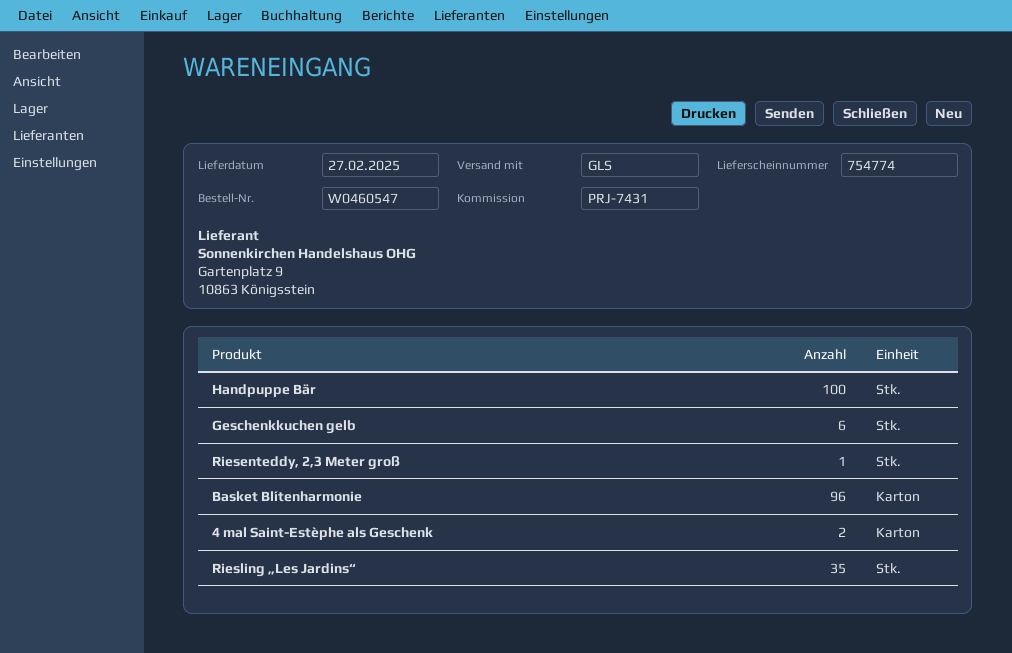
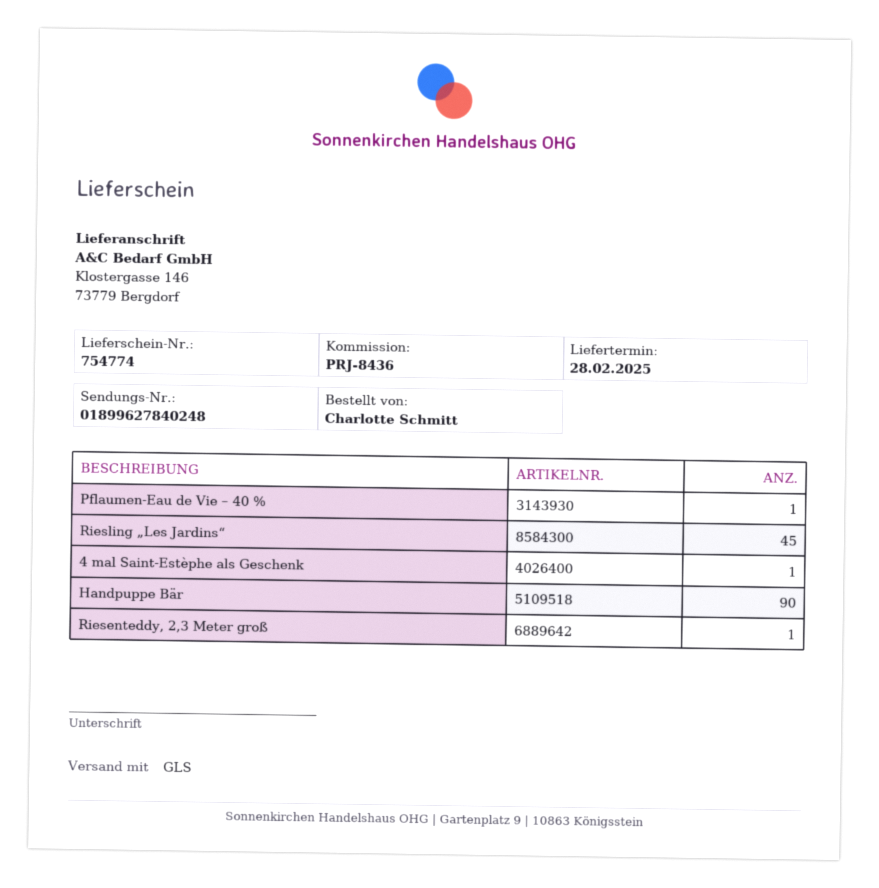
delivery date: 2025-02-27 -> 2025-02-28
reference: PRJ-7431 -> PRJ-8436
Handpuppe Bär: 100 -> 90
Geschenkkuchen gelb: 6 -> none
Basket Blítenharmonie: 96 -> none
4 mal Saint-Estèphe als Geschenk: 2 -> 1
Riesling „Les Jardins“: 35 -> 45
Pflaumen-Eau de Vie – 40 %: none -> 1

